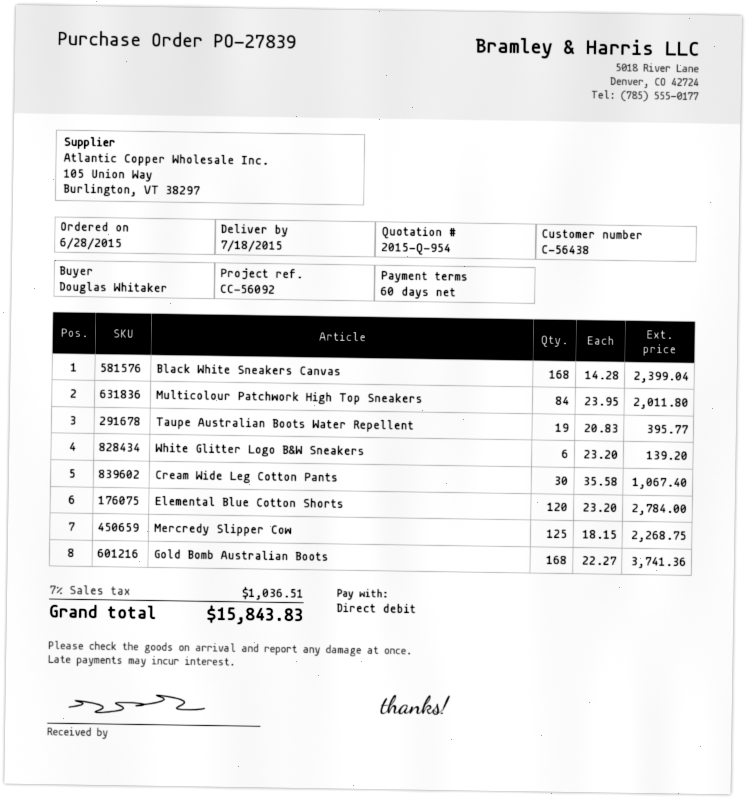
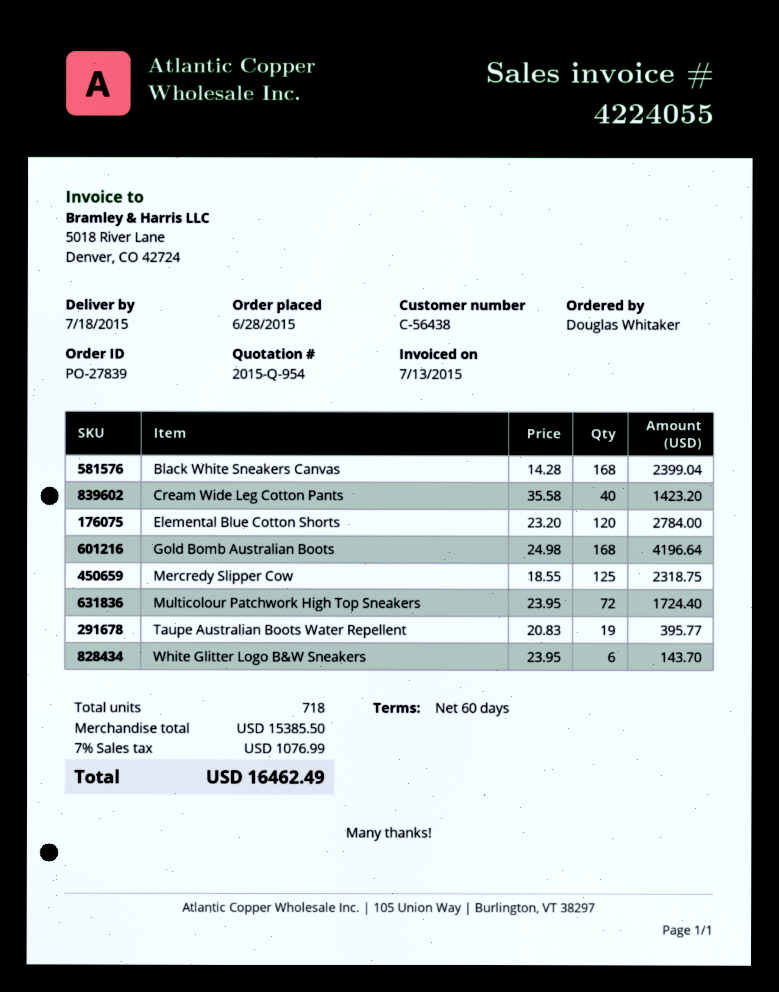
Multicolour Patchwork High Top Sneakers: 84 x 23.95 = 2011.80 -> 72 x 23.95 = 1724.40
White Glitter Logo B&W Sneakers: 6 x 23.20 = 139.20 -> 6 x 23.95 = 143.70
Cream Wide Leg Cotton Pants: 30 x 35.58 = 1067.40 -> 40 x 35.58 = 1423.20
Mercredy Slipper Cow: 125 x 18.15 = 2268.75 -> 125 x 18.55 = 2318.75
Gold Bomb Australian Boots: 168 x 22.27 = 3741.36 -> 168 x 24.98 = 4196.64
tax: 7% = 1036.51 -> 7% = 1076.99
total: 15843.83 -> 16462.49

